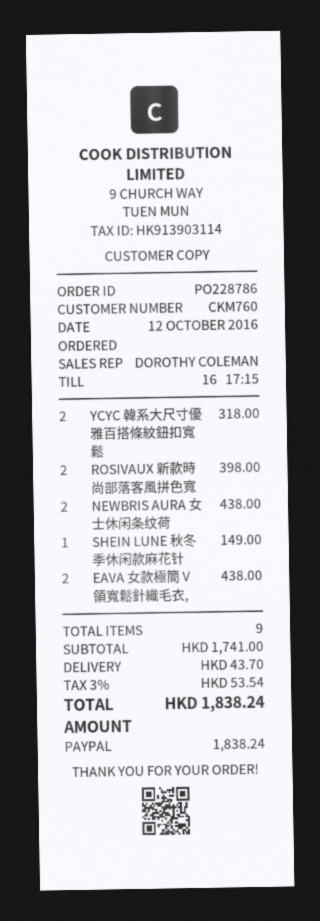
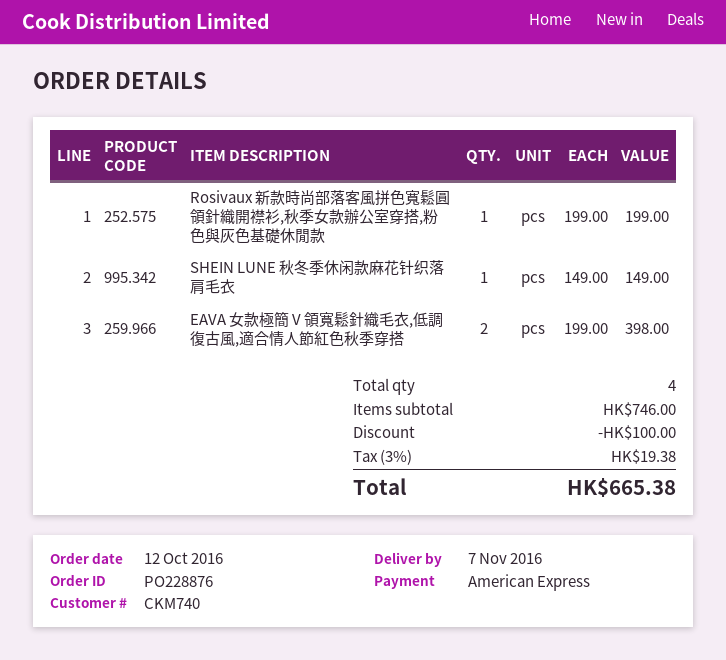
order number: PO228786 -> PO228876
customer number: CKM760 -> CKM740
payment method: PayPal -> American Express
YCYC 韓系大尺寸優雅百搭條紋鈕扣寬鬆: 2 for 318.00 -> none
ROSIVAUX 新款時尚部落客風拼色寬: 2 for 398.00 -> 1 for 199.00
NEWBRIS AURA 女士休闲条纹荷: 2 for 438.00 -> none
EAVA 女款極簡 V 領寬鬆針織毛衣,: 2 for 438.00 -> 2 for 398.00
total quantity: 9 -> 4
subtotal: 1741.00 -> 746.00
discount: none -> 100.00
shipping: 43.70 -> none
tax: 3% = 53.54 -> 3% = 19.38
total: 1838.24 -> 665.38

